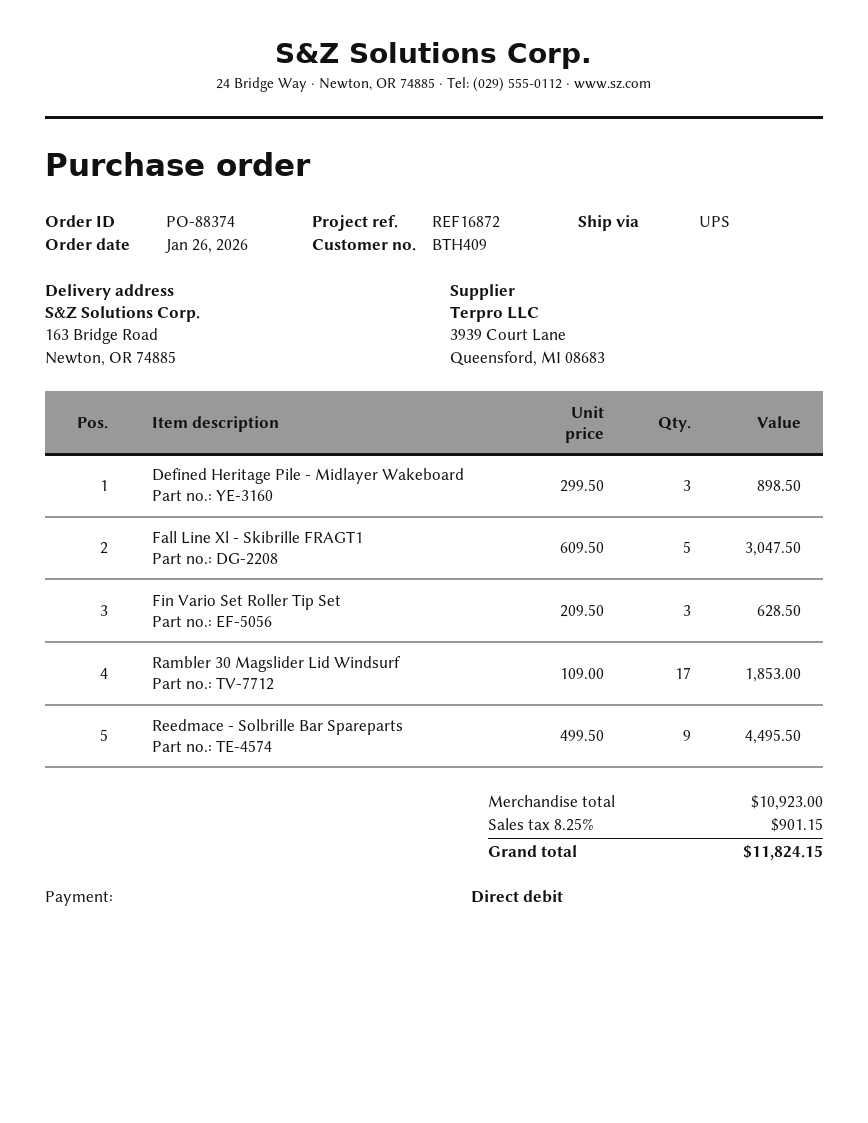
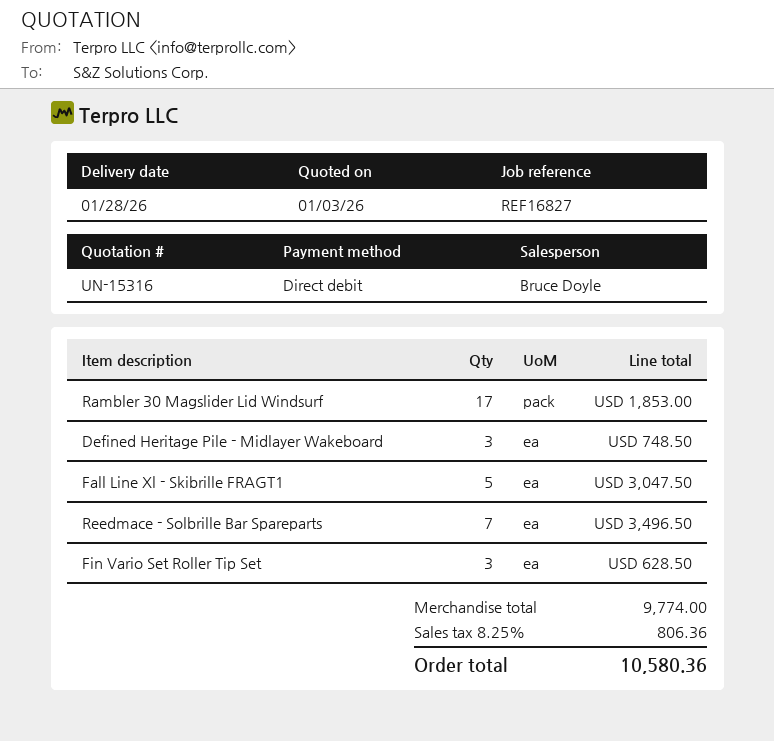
reference: REF16872 -> REF16827
Defined Heritage Pile - Midlayer Wakeboard: 3 for 898.50 -> 3 for 748.50
Reedmace - Solbrille Bar Spareparts: 9 for 4495.50 -> 7 for 3496.50
subtotal: 10923.00 -> 9774.00
tax: 8.25% = 901.15 -> 8.25% = 806.36
total: 11824.15 -> 10580.36

